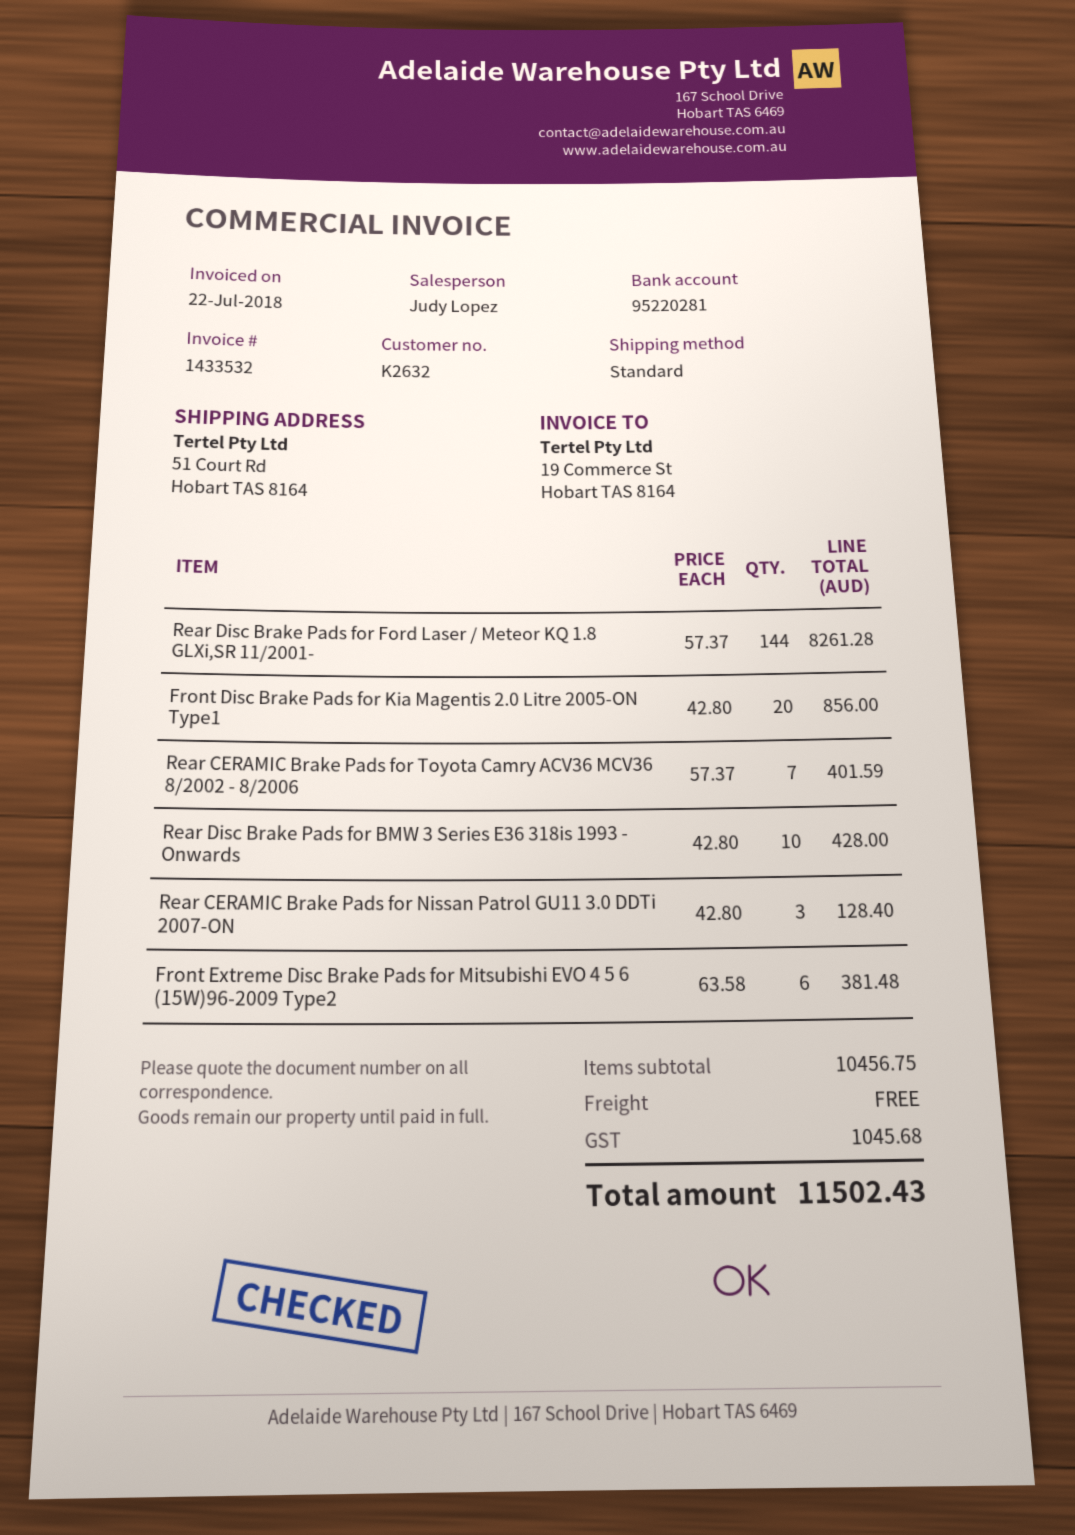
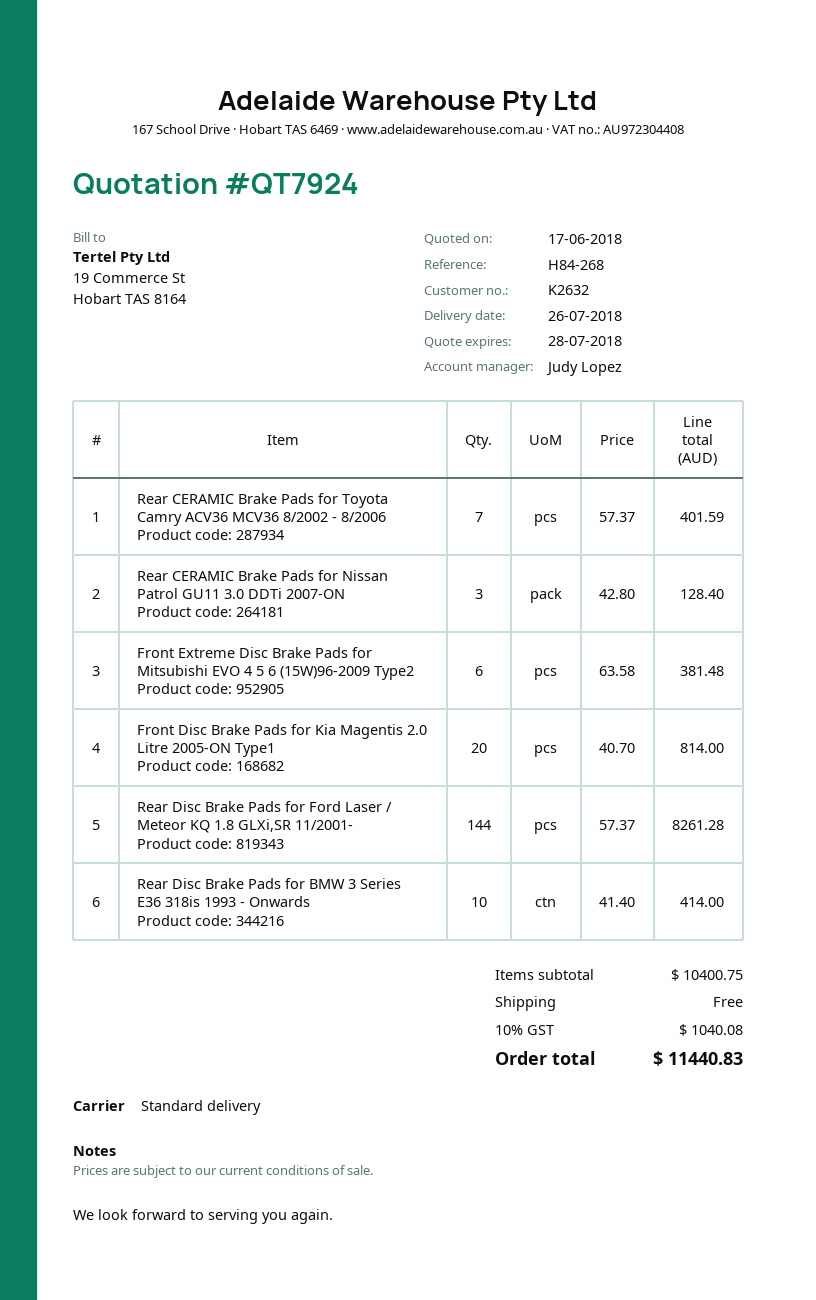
Front Disc Brake Pads for Kia Magentis 2.0 Litre 2005-ON Type1: 20 x 42.80 = 856.00 -> 20 x 40.70 = 814.00
Rear Disc Brake Pads for BMW 3 Series E36 318is 1993 - Onwards: 10 x 42.80 = 428.00 -> 10 x 41.40 = 414.00
subtotal: 10456.75 -> 10400.75
tax: 1045.68 -> 1040.08
total: 11502.43 -> 11440.83

